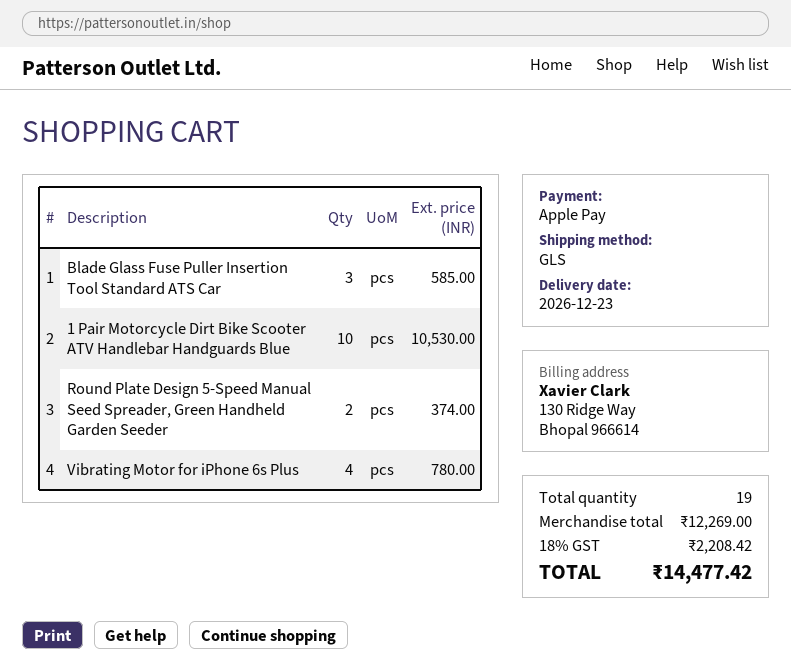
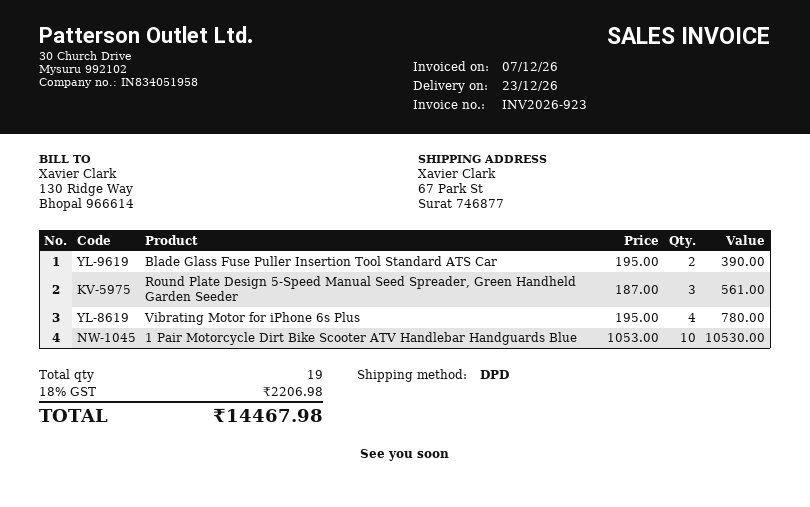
shipping method: GLS -> DPD
Blade Glass Fuse Puller Insertion Tool Standard ATS Car: 3 for 585.00 -> 2 for 390.00
Round Plate Design 5-Speed Manual Seed Spreader, Green Handheld Garden Seeder: 2 for 374.00 -> 3 for 561.00
tax: 18% = 2208.42 -> 18% = 2206.98
total: 14477.42 -> 14467.98

